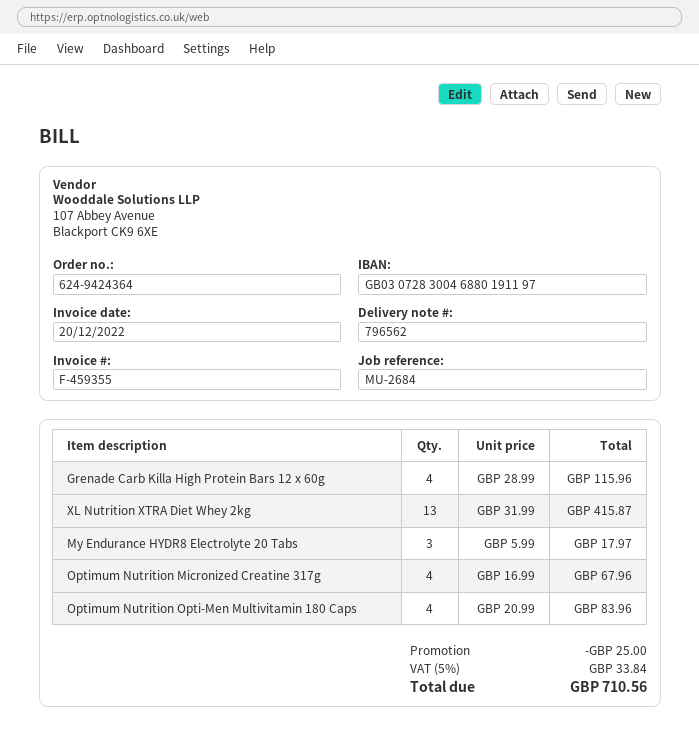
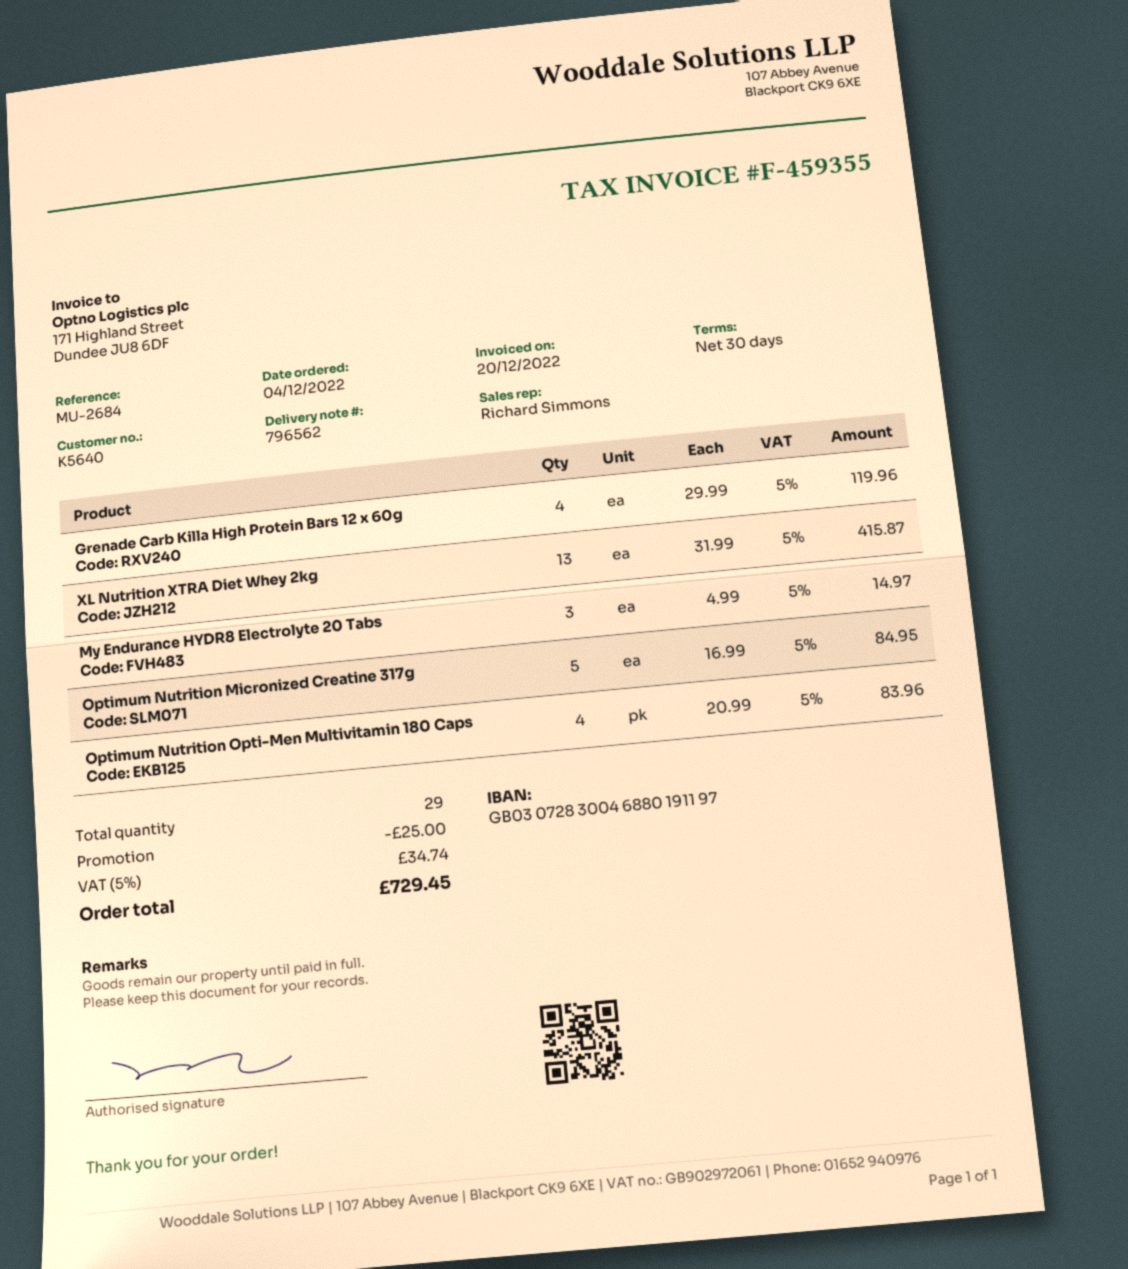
Grenade Carb Killa High Protein Bars 12 x 60g: 4 x 28.99 = 115.96 -> 4 x 29.99 = 119.96
My Endurance HYDR8 Electrolyte 20 Tabs: 3 x 5.99 = 17.97 -> 3 x 4.99 = 14.97
Optimum Nutrition Micronized Creatine 317g: 4 x 16.99 = 67.96 -> 5 x 16.99 = 84.95
tax: 5% = 33.84 -> 5% = 34.74
total: 710.56 -> 729.45

